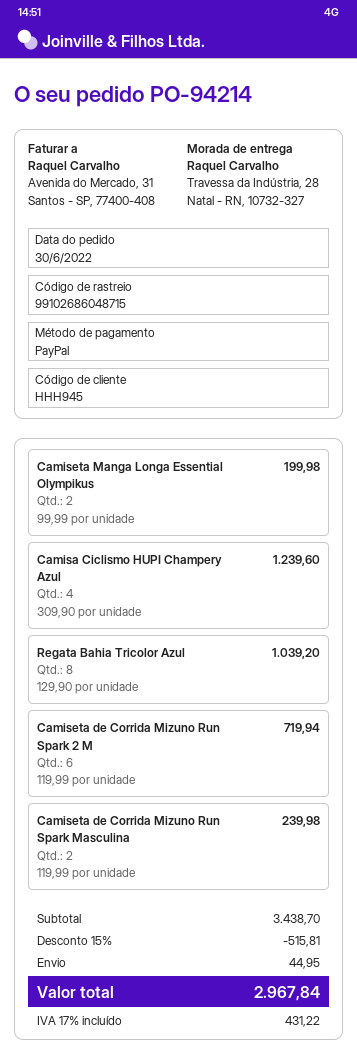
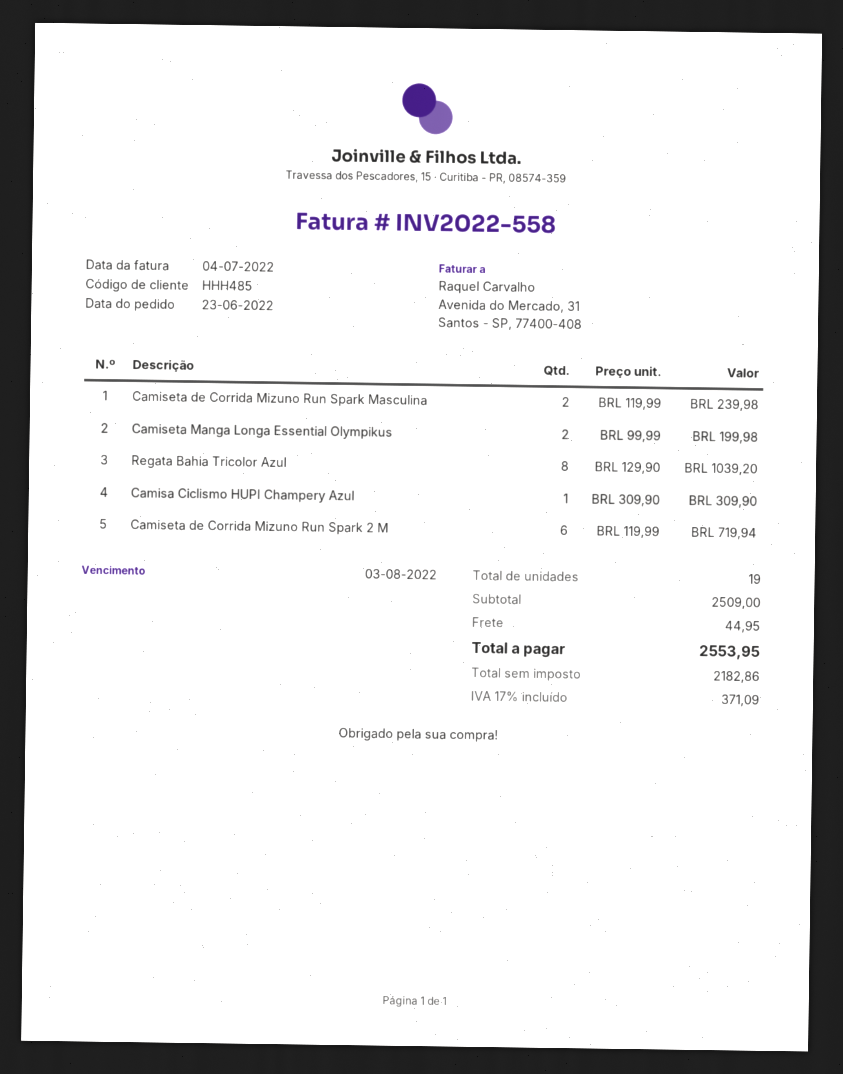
order date: 2022-06-30 -> 2022-06-23
customer number: HHH945 -> HHH485
Camisa Ciclismo HUPI Champery Azul: 4 x 309.90 = 1239.60 -> 1 x 309.90 = 309.90
subtotal: 3438.70 -> 2509.00
discount: 15% = 515.81 -> none
tax: 17% = 431.22 -> 17% = 371.09
total: 2967.84 -> 2553.95

